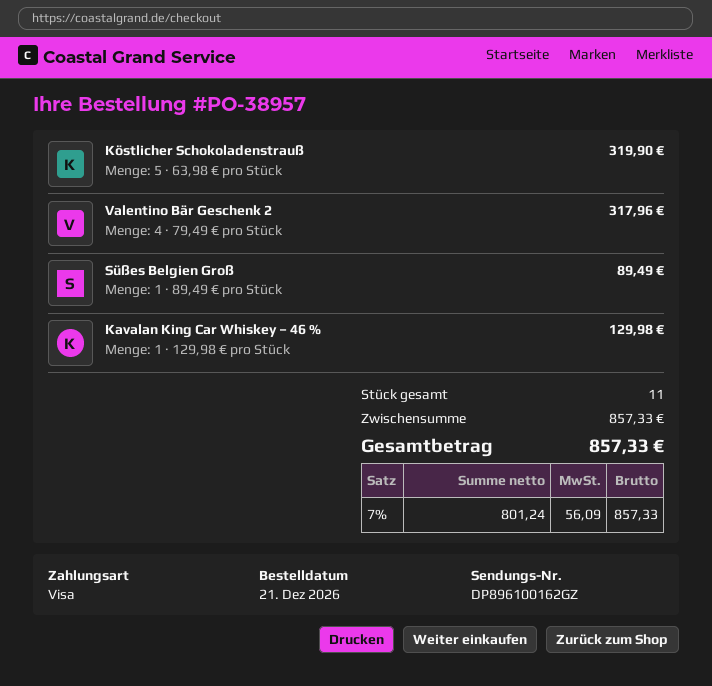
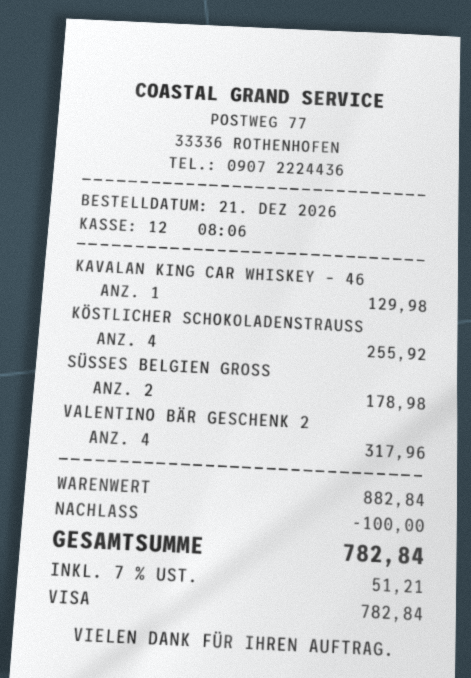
Köstlicher Schokoladenstrauß: 5 for 319.90 -> 4 for 255.92
Süßes Belgien Groß: 1 for 89.49 -> 2 for 178.98
subtotal: 857.33 -> 882.84
discount: none -> 100.00
tax: 7% = 56.09 -> 7% = 51.21
total: 857.33 -> 782.84

